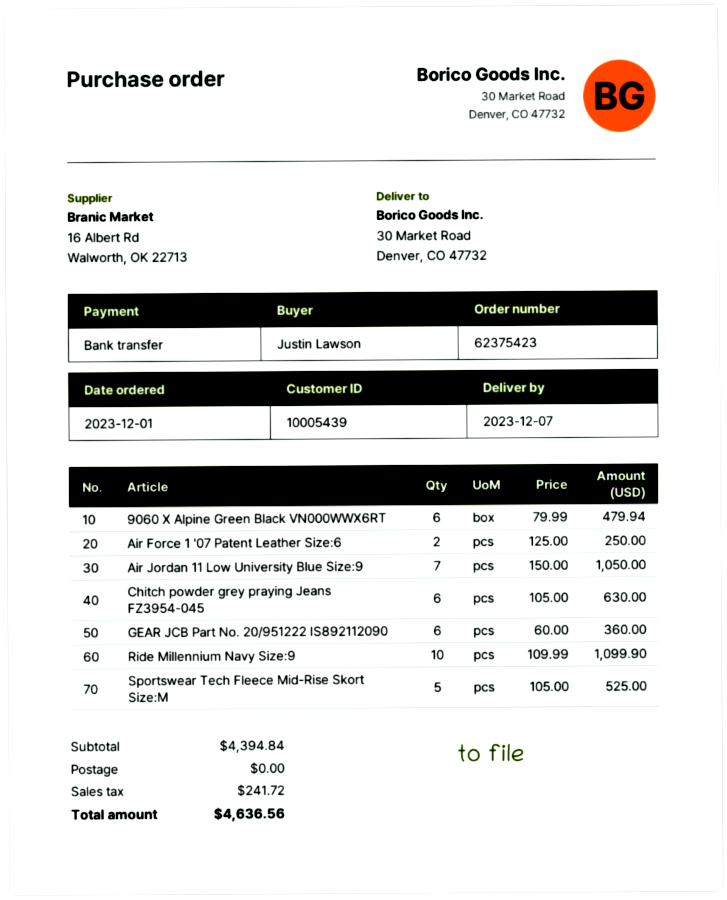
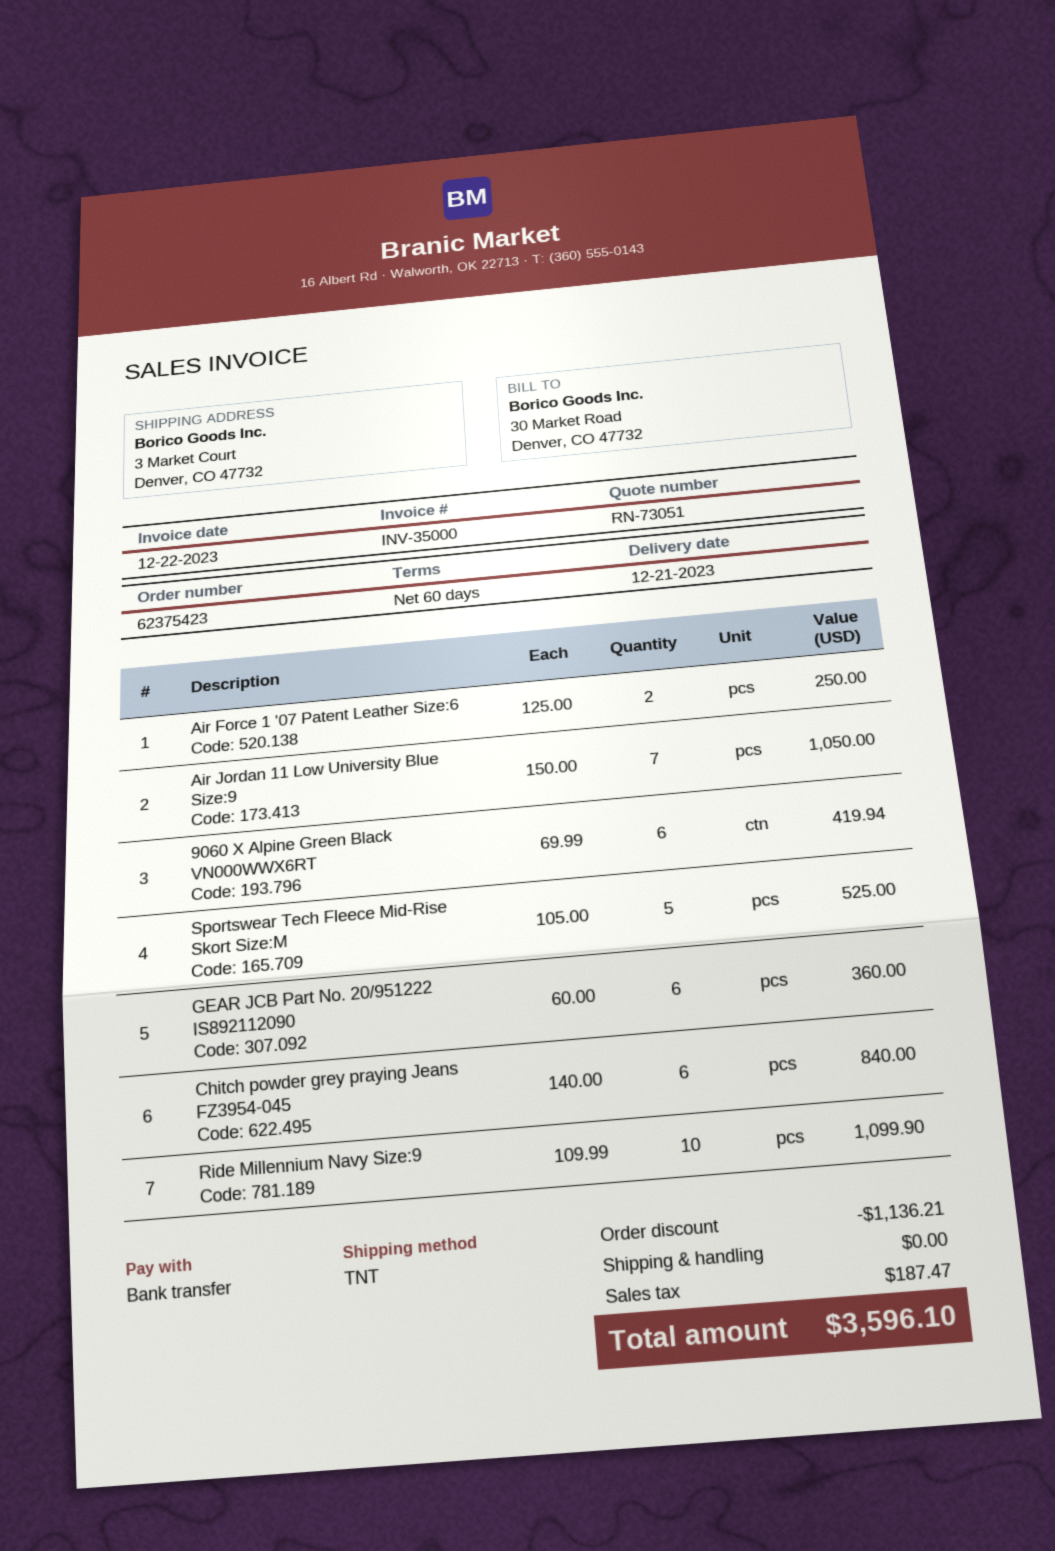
delivery date: 2023-12-07 -> 2023-12-21
ship to: 30 Market Road, Denver, CO 47732 -> 3 Market Court, Denver, CO 47732
9060 X Alpine Green Black VN000WWX6RT: 6 x 79.99 = 479.94 -> 6 x 69.99 = 419.94
Chitch powder grey praying Jeans FZ3954-045: 6 x 105.00 = 630.00 -> 6 x 140.00 = 840.00
discount: none -> 1136.21
tax: 241.72 -> 187.47
total: 4636.56 -> 3596.10

